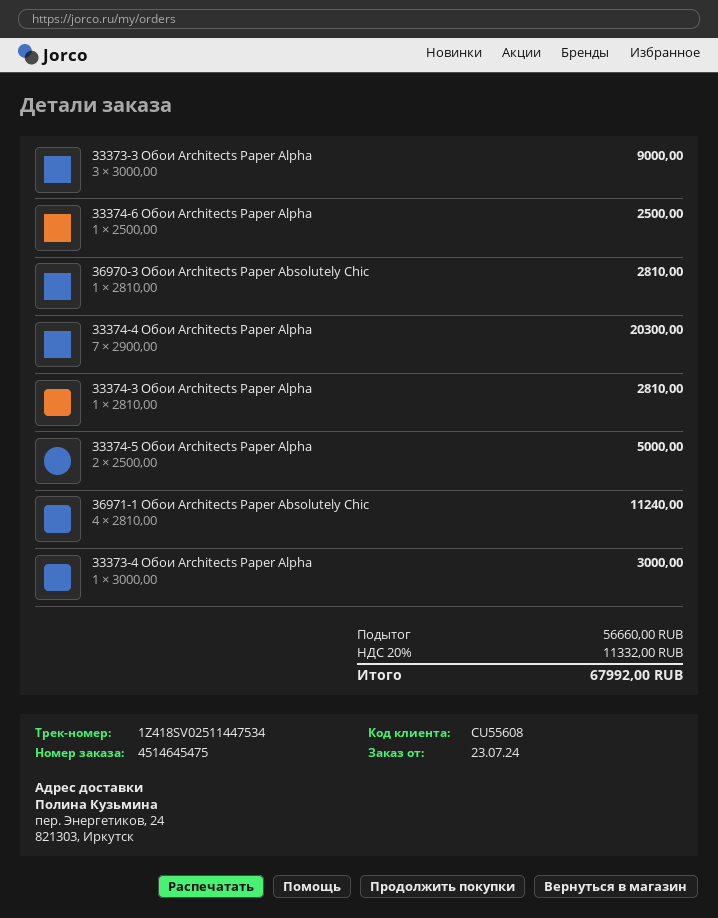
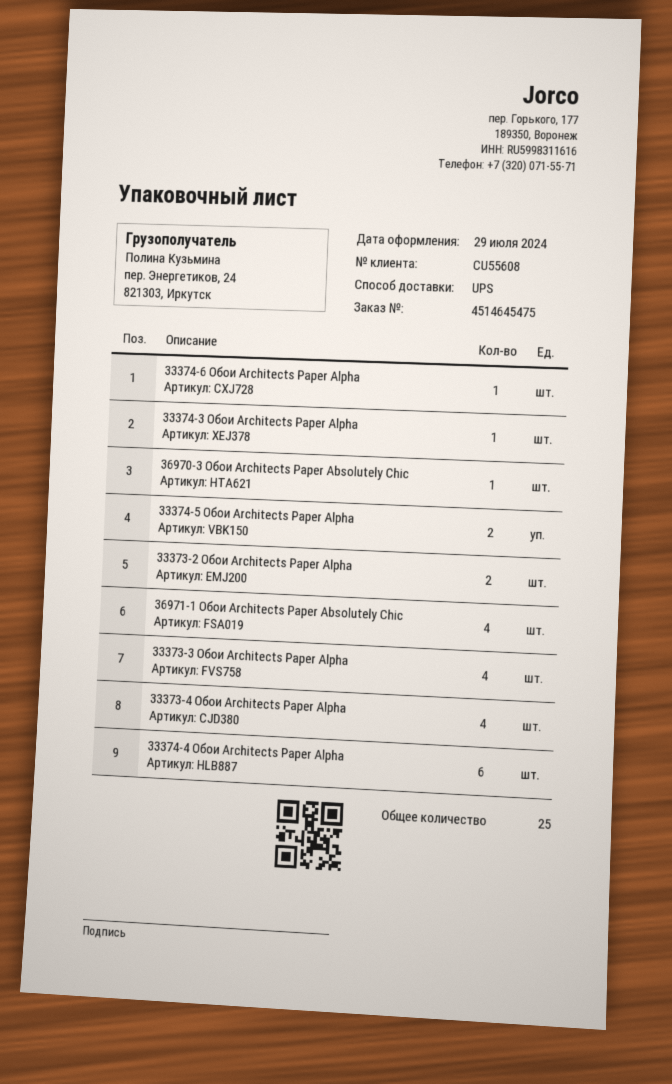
order date: 2024-07-23 -> 2024-07-29
33373-3 Обои Architects Paper Alpha: 3 -> 4
33374-4 Обои Architects Paper Alpha: 7 -> 6
33373-4 Обои Architects Paper Alpha: 1 -> 4
33373-2 Обои Architects Paper Alpha: none -> 2

